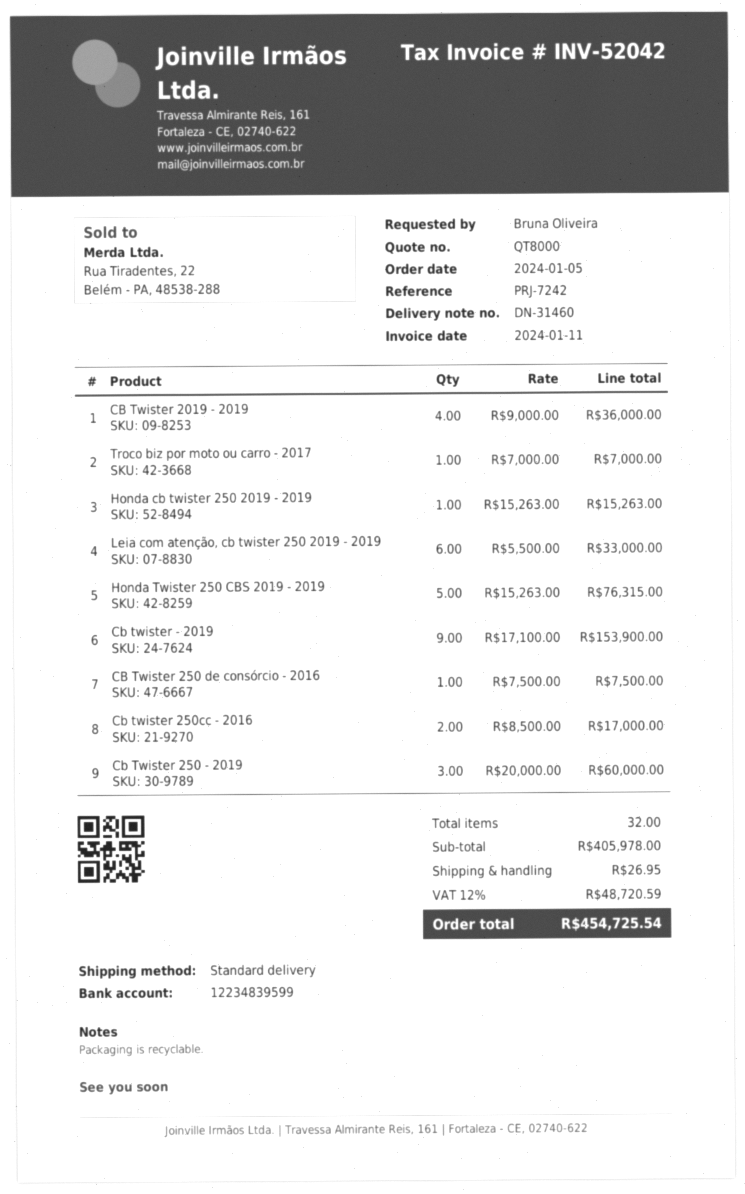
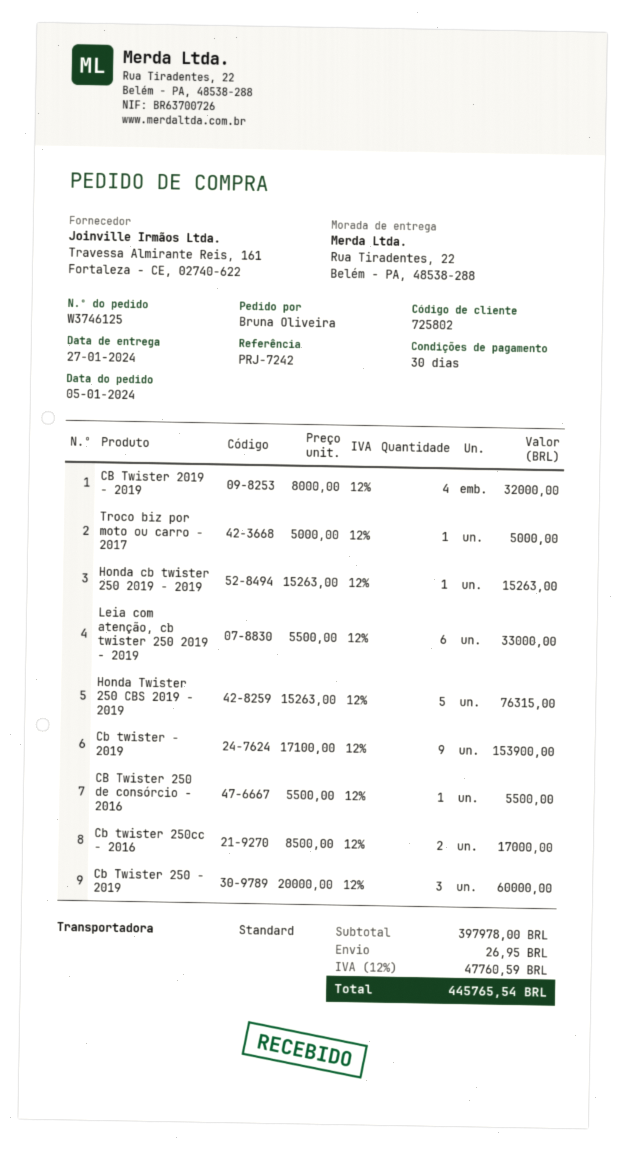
CB Twister 2019 - 2019: 4 x 9000.00 = 36000.00 -> 4 x 8000.00 = 32000.00
Troco biz por moto ou carro - 2017: 1 x 7000.00 = 7000.00 -> 1 x 5000.00 = 5000.00
CB Twister 250 de consórcio - 2016: 1 x 7500.00 = 7500.00 -> 1 x 5500.00 = 5500.00
subtotal: 405978.00 -> 397978.00
tax: 12% = 48720.59 -> 12% = 47760.59
total: 454725.54 -> 445765.54

